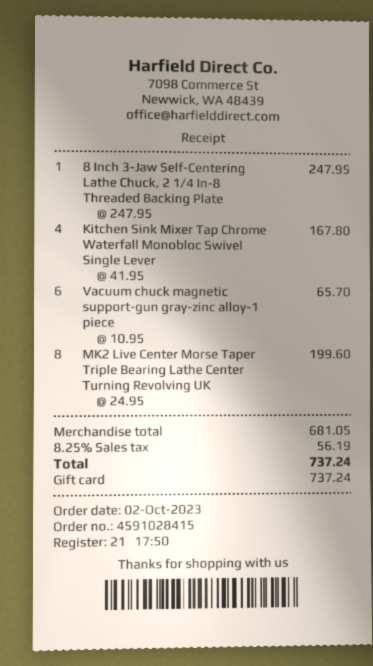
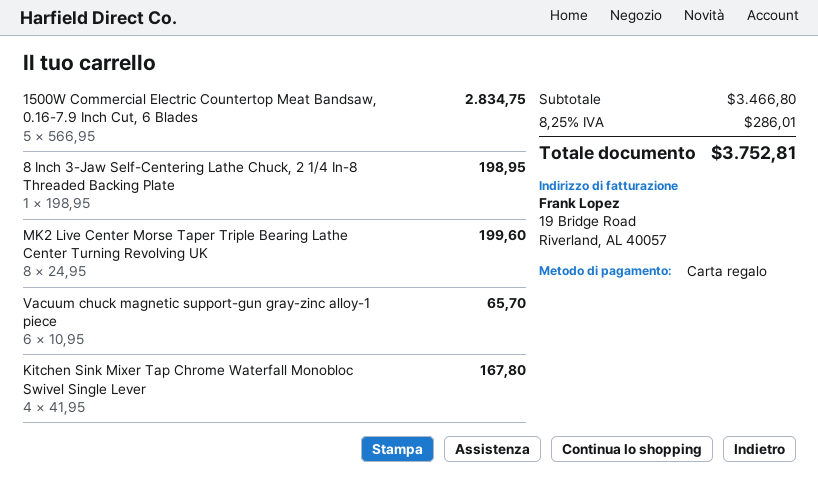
8 Inch 3-Jaw Self-Centering Lathe Chuck, 2 1/4 In-8 Threaded Backing Plate: 1 x 247.95 = 247.95 -> 1 x 198.95 = 198.95
1500W Commercial Electric Countertop Meat Bandsaw, 0.16-7.9 Inch Cut, 6 Blades: none -> 5 x 566.95 = 2834.75
subtotal: 681.05 -> 3466.80
tax: 8.25% = 56.19 -> 8.25% = 286.01
total: 737.24 -> 3752.81

